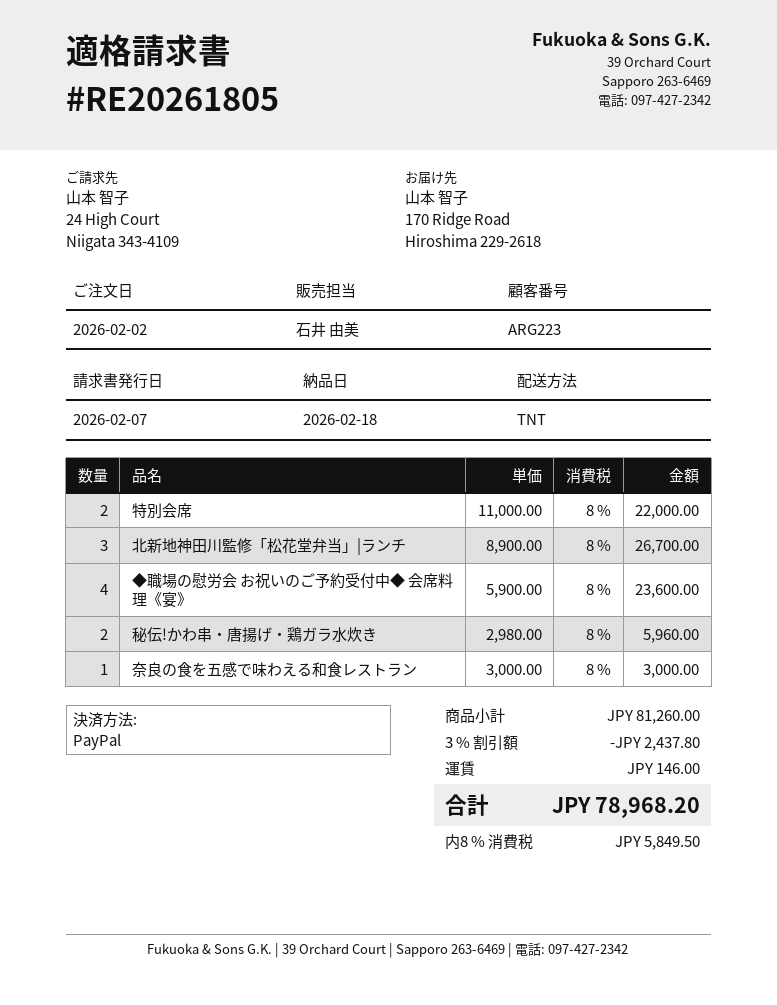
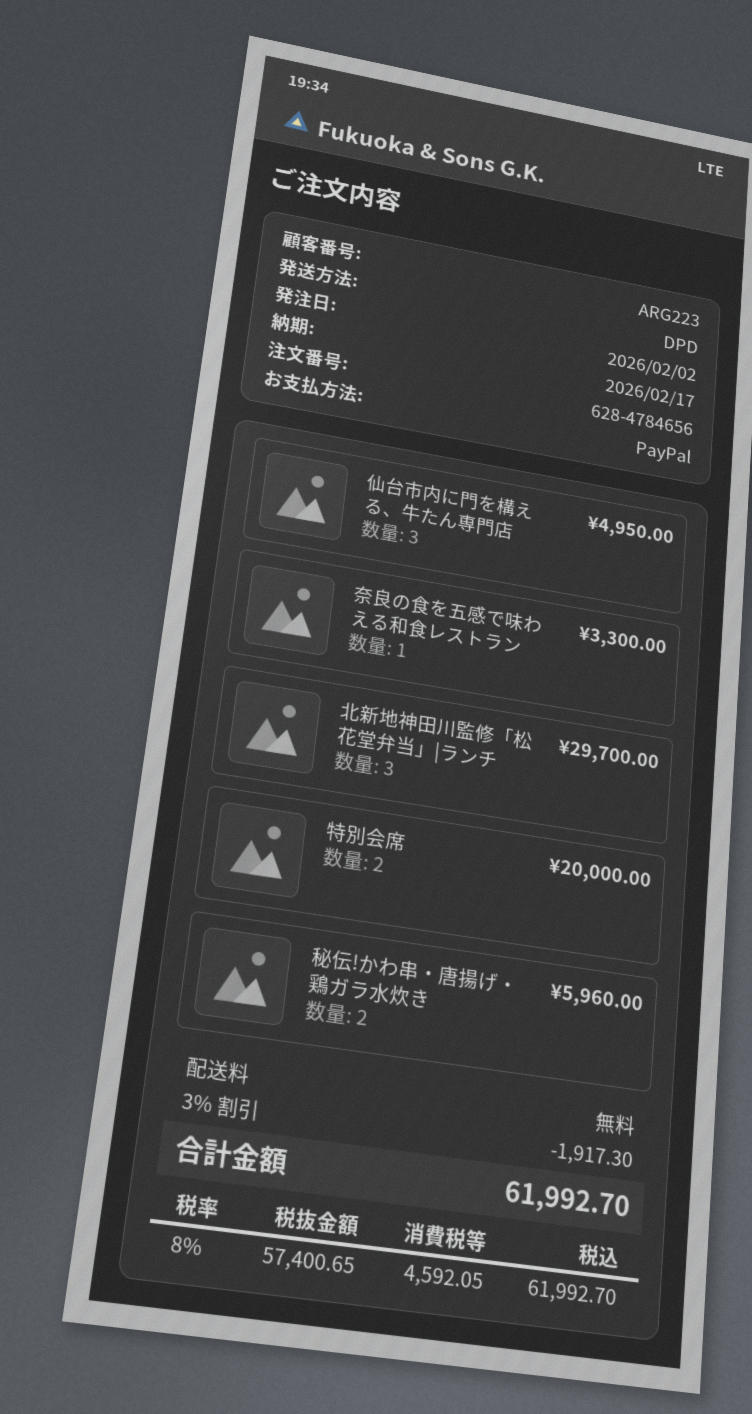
delivery date: 2026-02-18 -> 2026-02-17
shipping method: TNT -> DPD
特別会席: 2 for 22000.00 -> 2 for 20000.00
北新地神田川監修「松花堂弁当」|ランチ: 3 for 26700.00 -> 3 for 29700.00
◆職場の慰労会 お祝いのご予約受付中◆ 会席料理《宴》: 4 for 23600.00 -> none
奈良の食を五感で味わえる和食レストラン: 1 for 3000.00 -> 1 for 3300.00
仙台市内に門を構える、牛たん専門店: none -> 3 for 4950.00
discount: 3% = 2437.80 -> 3% = 1917.30
shipping: 146.00 -> 0.00
tax: 8% = 5849.50 -> 8% = 4592.05
total: 78968.20 -> 61992.70

